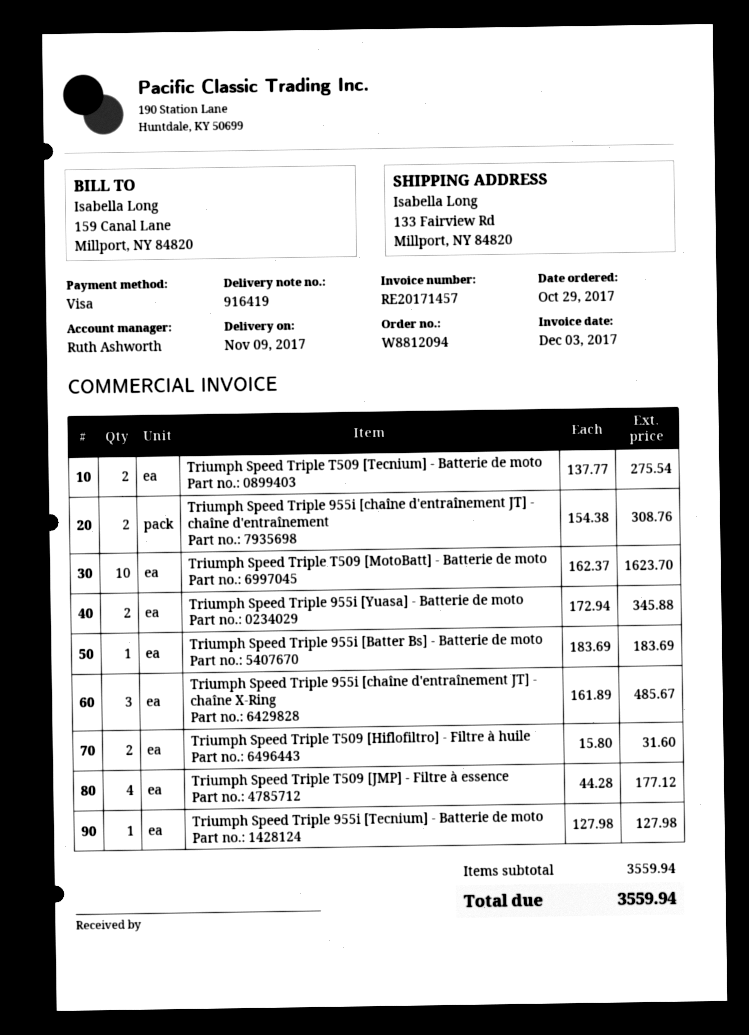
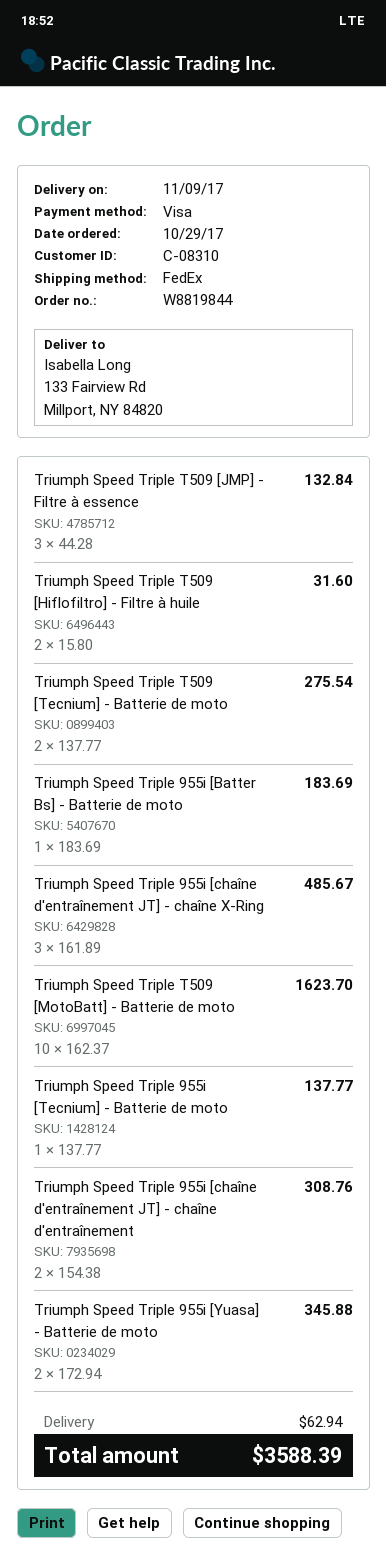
order number: W8812094 -> W8819844
Triumph Speed Triple T509 [JMP] - Filtre à essence: 4 x 44.28 = 177.12 -> 3 x 44.28 = 132.84
Triumph Speed Triple 955i [Tecnium] - Batterie de moto: 1 x 127.98 = 127.98 -> 1 x 137.77 = 137.77
shipping: none -> 62.94
total: 3559.94 -> 3588.39

